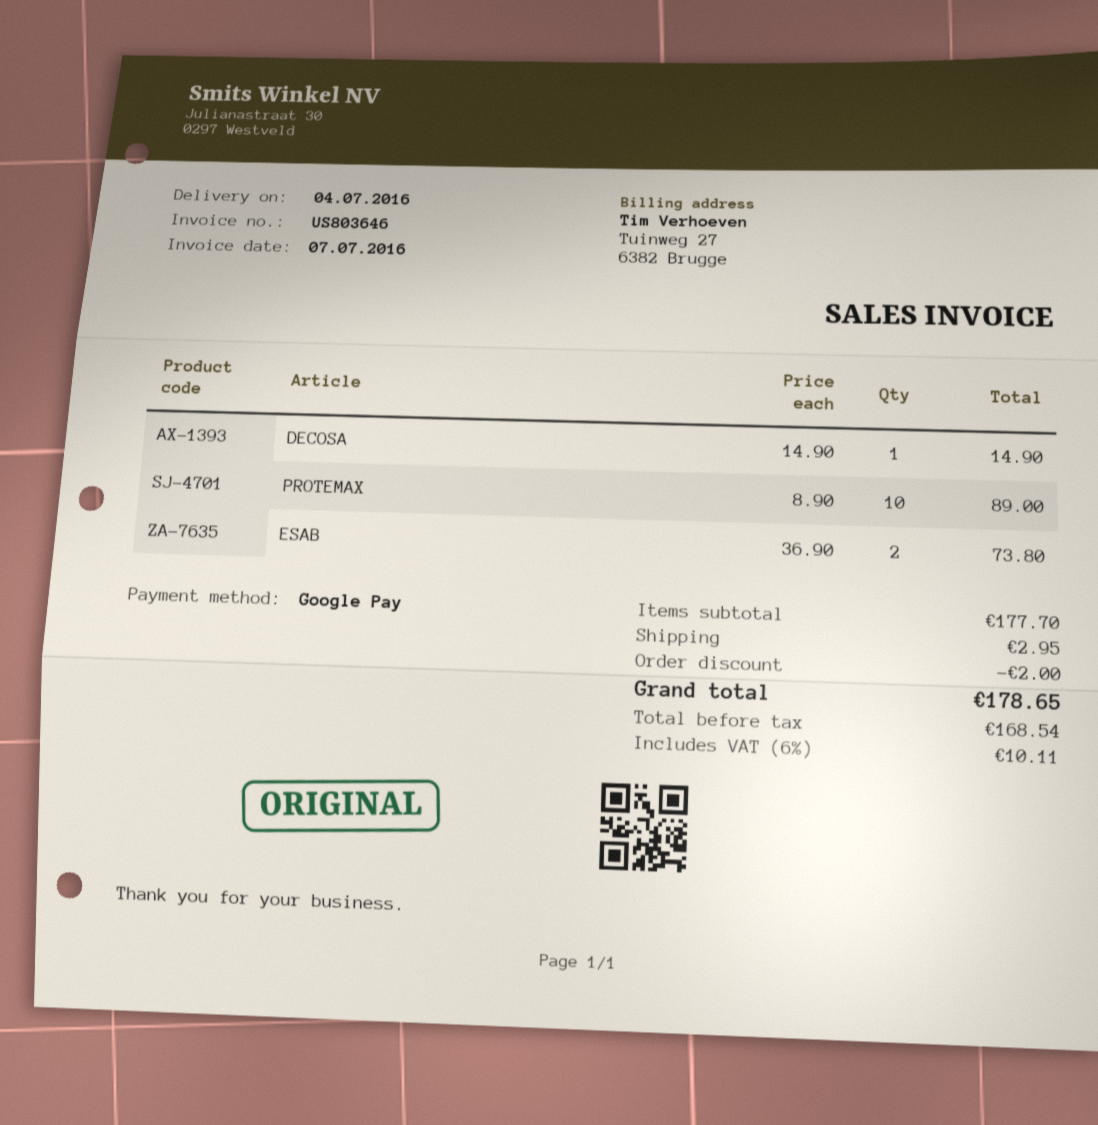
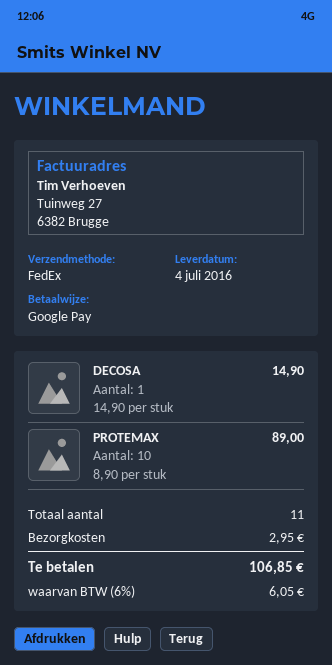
ESAB: 2 x 36.90 = 73.80 -> none
discount: 2.00 -> none
tax: 6% = 10.11 -> 6% = 6.05
total: 178.65 -> 106.85

